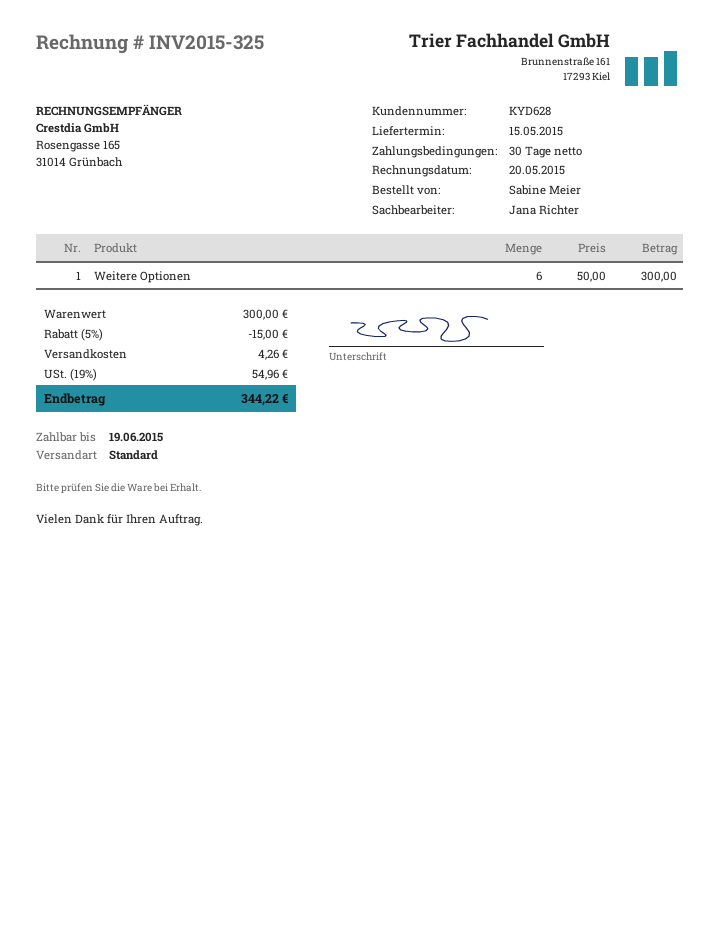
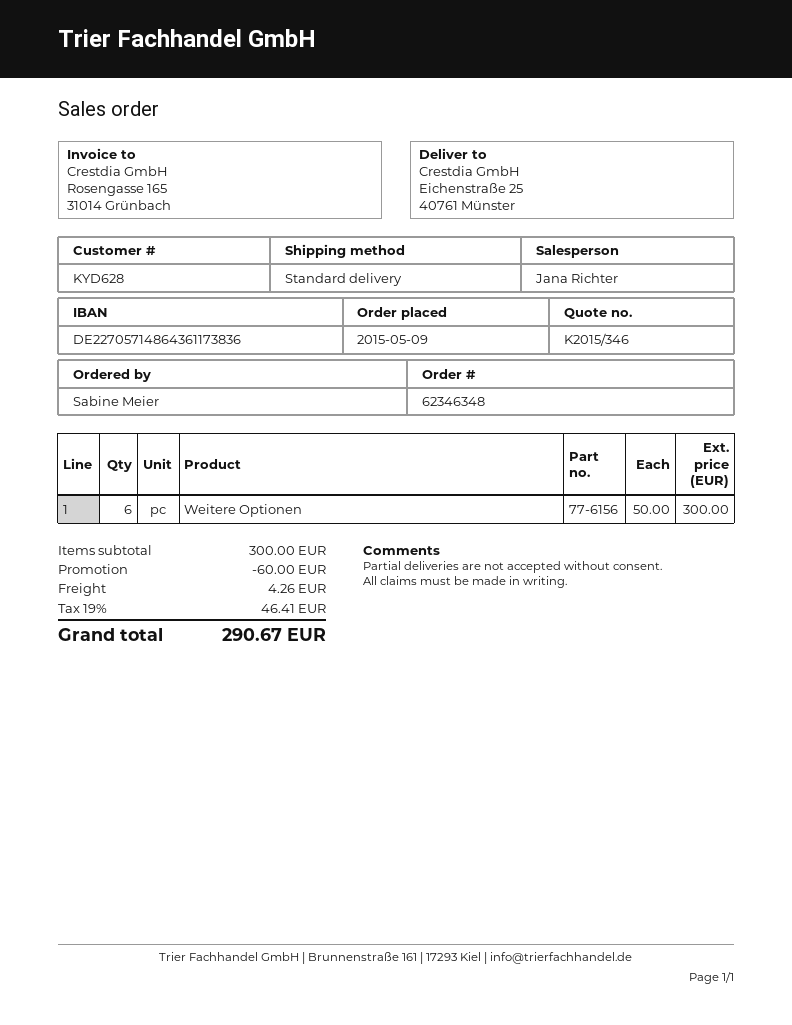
discount: 15.00 -> 60.00
tax: 19% = 54.96 -> 19% = 46.41
total: 344.22 -> 290.67

